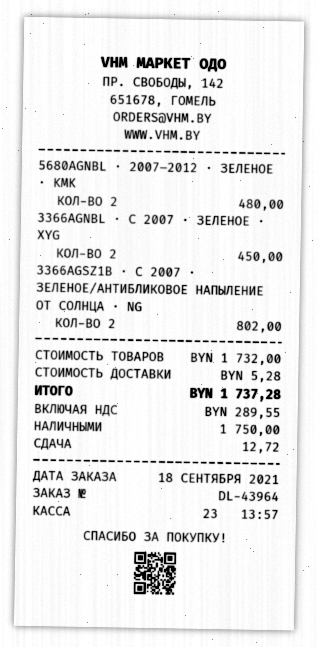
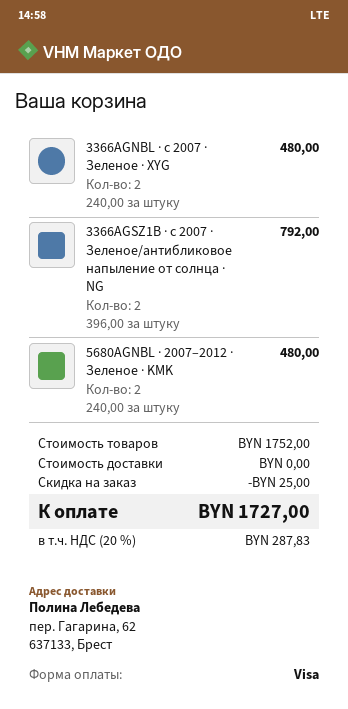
payment method: cash -> Visa
3366AGNBL · С 2007 · ЗЕЛЕНОЕ · XYG: 2 for 450.00 -> 2 for 480.00
3366AGSZ1B · С 2007 · ЗЕЛЕНОЕ/АНТИБЛИКОВОЕ НАПЫЛЕНИЕ ОТ СОЛНЦА · NG: 2 for 802.00 -> 2 for 792.00
subtotal: 1732.00 -> 1752.00
discount: none -> 25.00
shipping: 5.28 -> 0.00
tax: 289.55 -> 287.83
total: 1737.28 -> 1727.00

